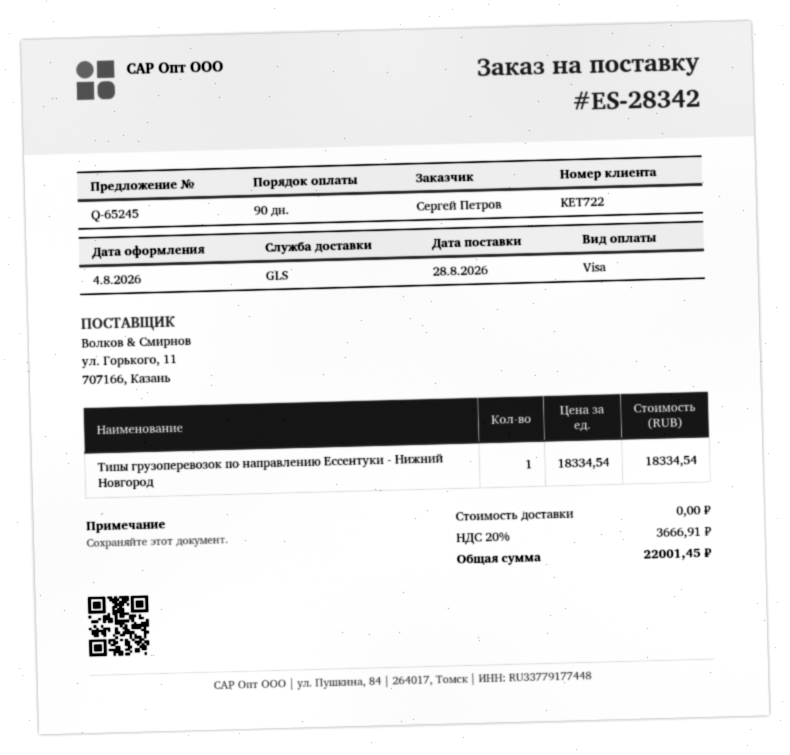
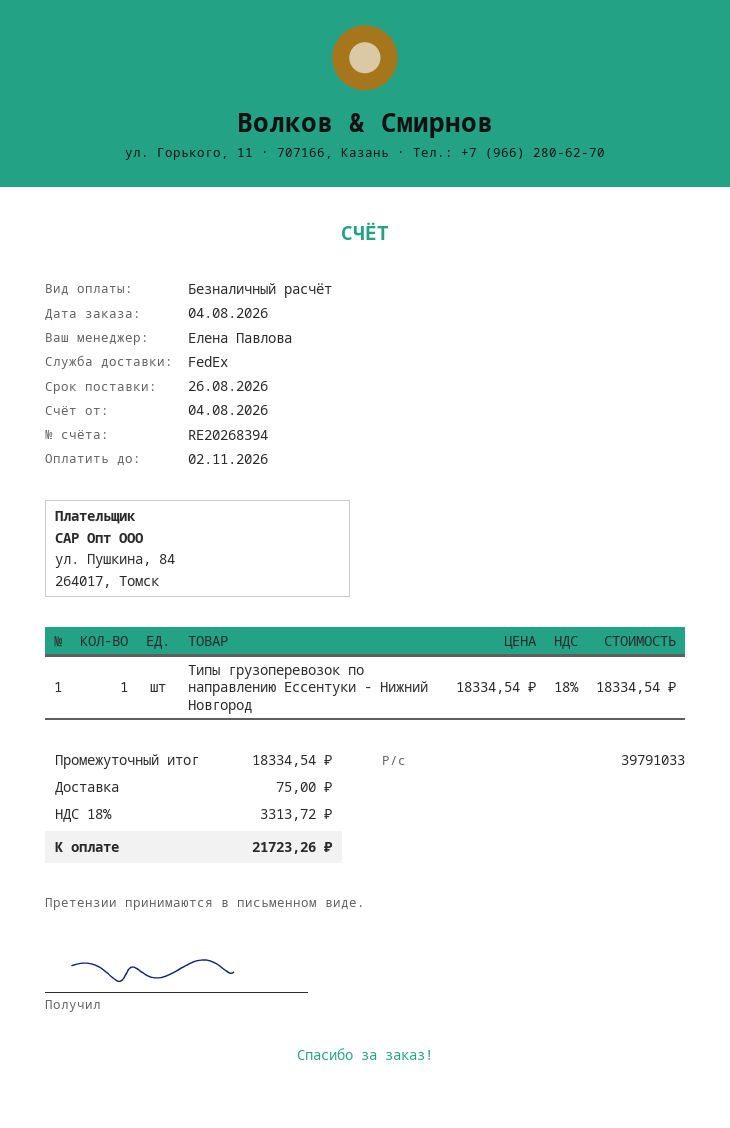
delivery date: 2026-08-28 -> 2026-08-26
payment method: Visa -> bank transfer
shipping method: GLS -> FedEx
shipping: 0.00 -> 75.00
tax: 20% = 3666.91 -> 18% = 3313.72
total: 22001.45 -> 21723.26

